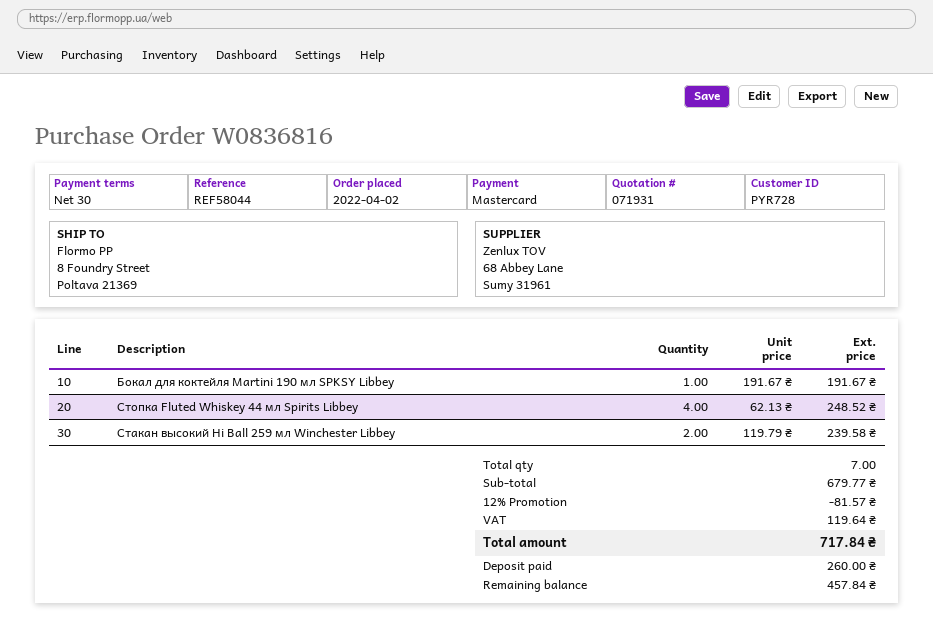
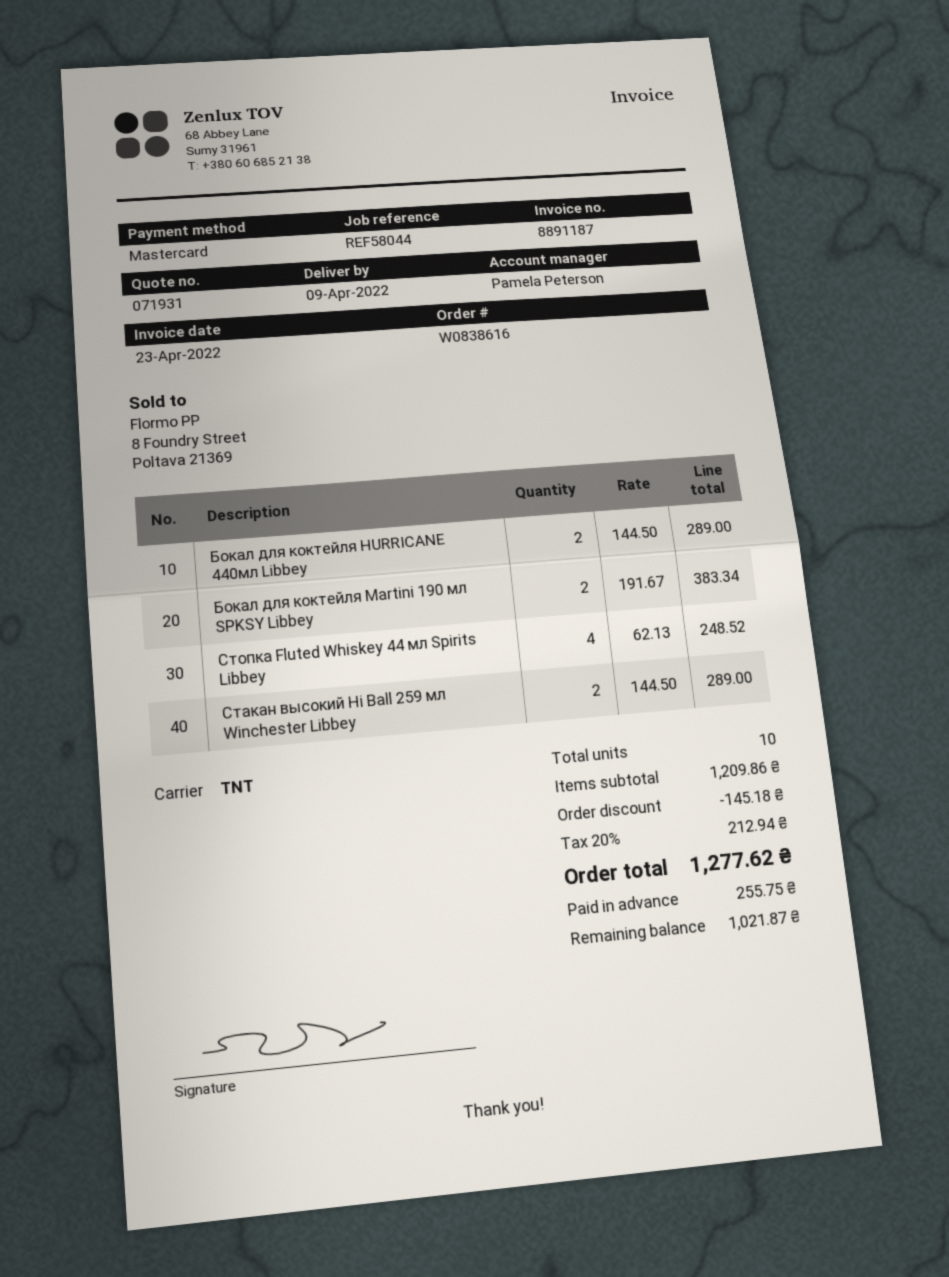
order number: W0836816 -> W0838616
Бокал для коктейля Martini 190 мл SPKSY Libbey: 1 x 191.67 = 191.67 -> 2 x 191.67 = 383.34
Стакан высокий Hi Ball 259 мл Winchester Libbey: 2 x 119.79 = 239.58 -> 2 x 144.50 = 289.00
Бокал для коктейля HURRICANE 440мл Libbey: none -> 2 x 144.50 = 289.00
total quantity: 7 -> 10
subtotal: 679.77 -> 1209.86
discount: 81.57 -> 145.18
tax: 119.64 -> 212.94
total: 717.84 -> 1277.62
deposit: 260.00 -> 255.75
balance: 457.84 -> 1021.87

